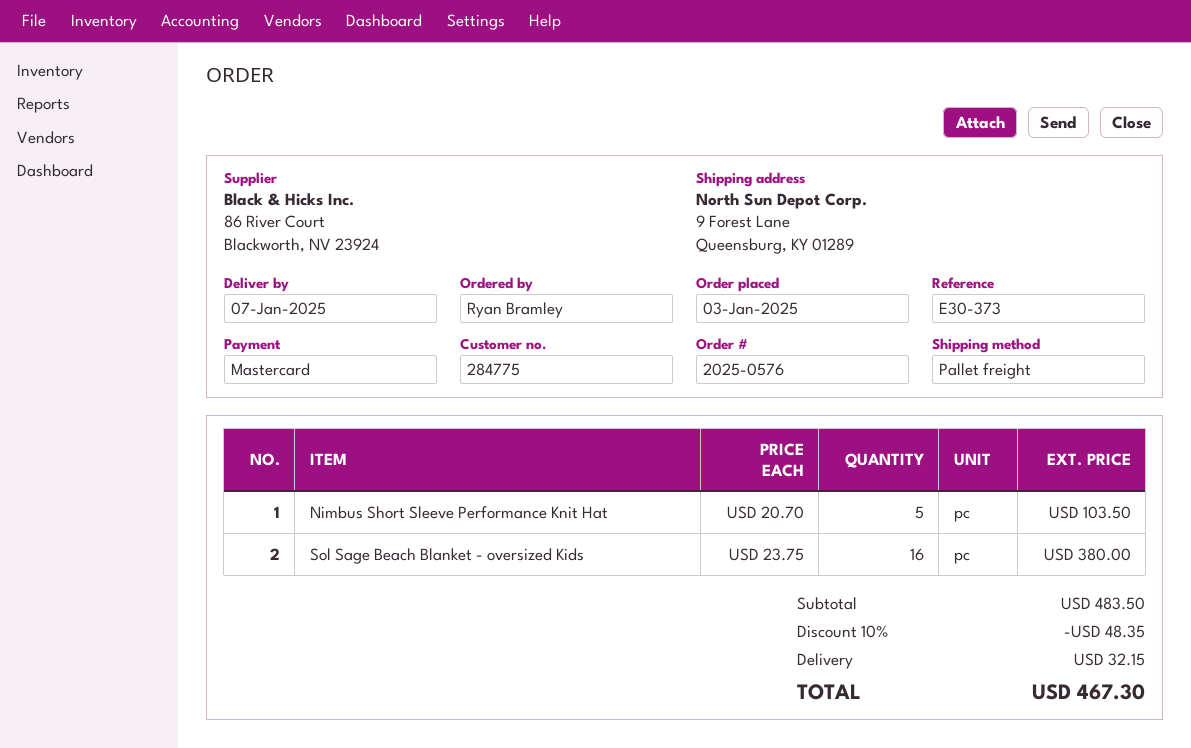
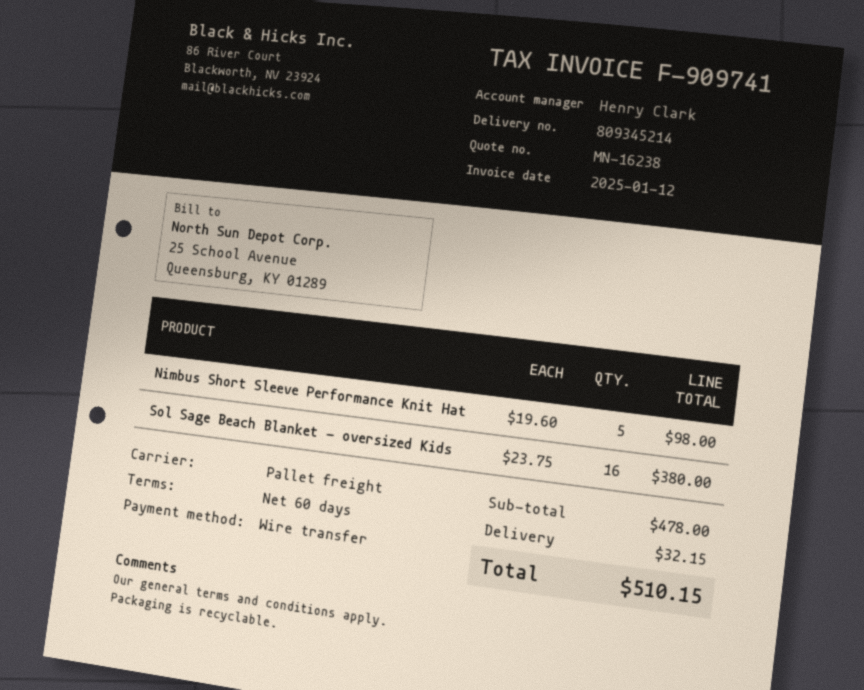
payment method: Mastercard -> bank transfer
Nimbus Short Sleeve Performance Knit Hat: 5 x 20.70 = 103.50 -> 5 x 19.60 = 98.00
subtotal: 483.50 -> 478.00
discount: 10% = 48.35 -> none
total: 467.30 -> 510.15

